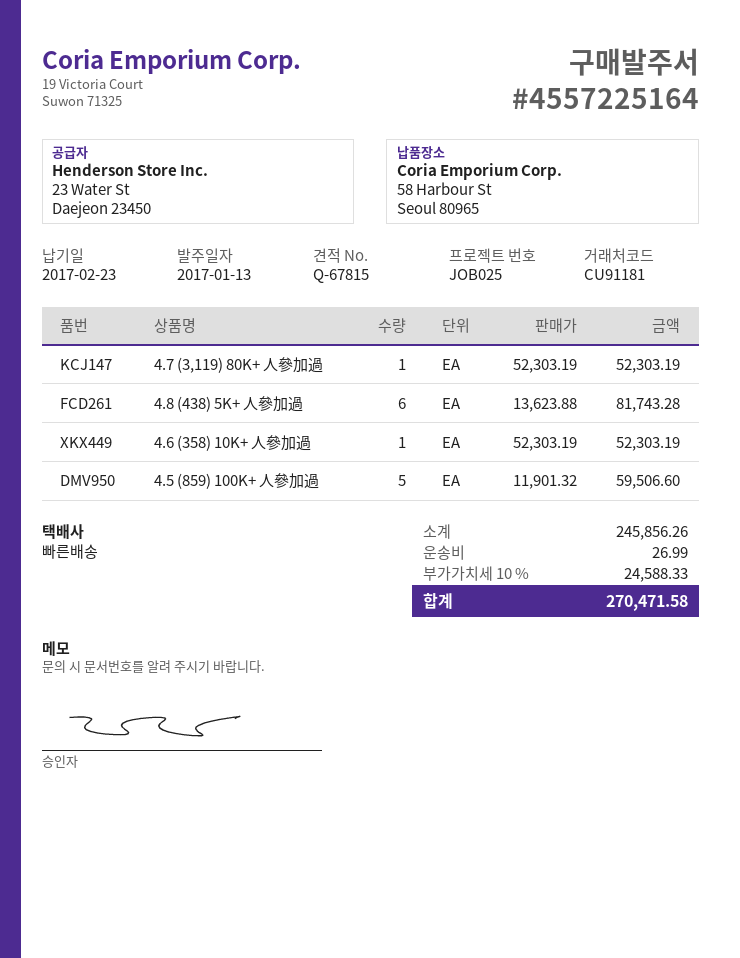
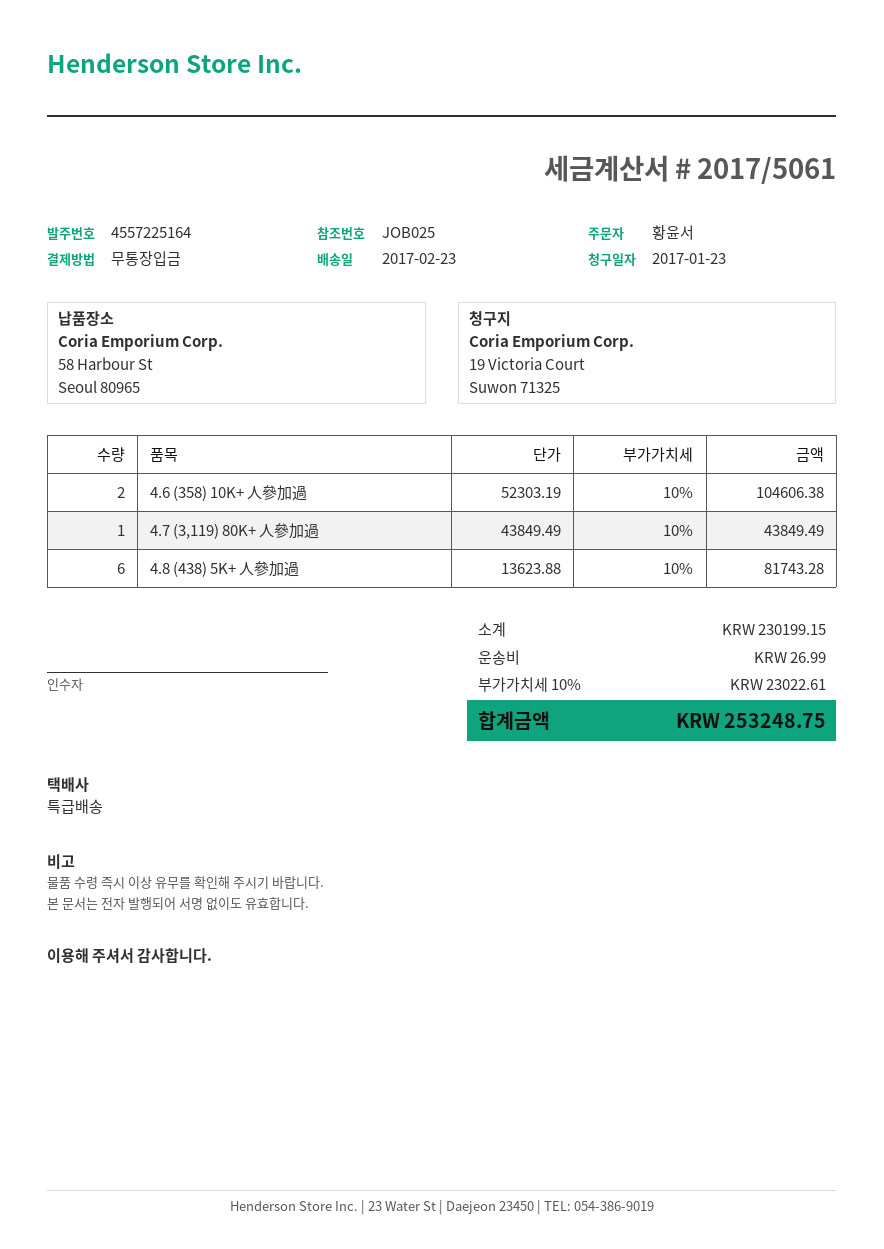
4.7 (3,119) 80K+ 人參加過: 1 x 52303.19 = 52303.19 -> 1 x 43849.49 = 43849.49
4.6 (358) 10K+ 人參加過: 1 x 52303.19 = 52303.19 -> 2 x 52303.19 = 104606.38
4.5 (859) 100K+ 人參加過: 5 x 11901.32 = 59506.60 -> none
subtotal: 245856.26 -> 230199.15
tax: 10% = 24588.33 -> 10% = 23022.61
total: 270471.58 -> 253248.75

